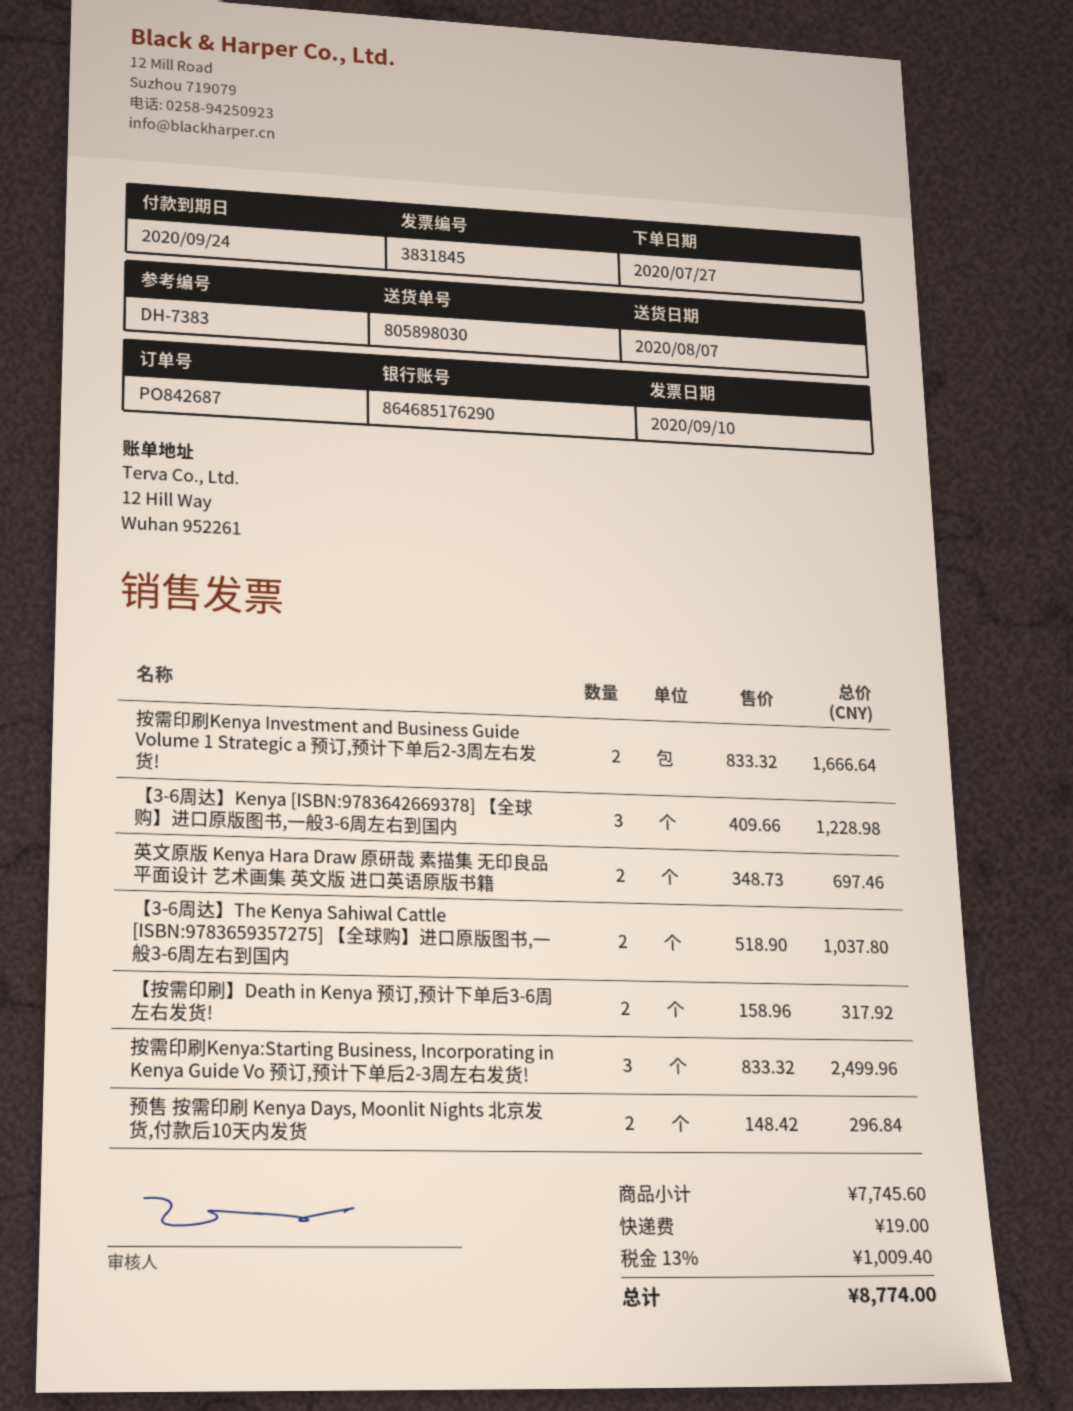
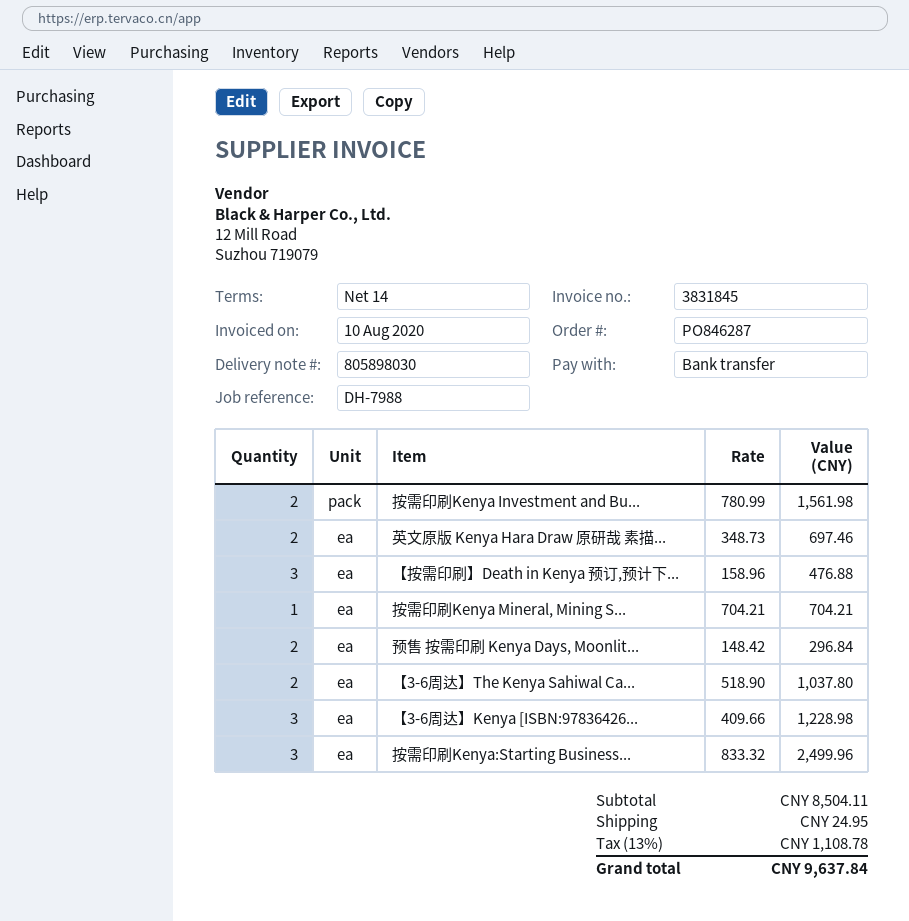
order number: PO842687 -> PO846287
invoice date: 2020-09-10 -> 2020-08-10
reference: DH-7383 -> DH-7988
按需印刷Kenya Investment and Business Guide Volume 1 Strategic a 预订,预计下单后2-3周左右发货!: 2 x 833.32 = 1666.64 -> 2 x 780.99 = 1561.98
【按需印刷】Death in Kenya 预订,预计下单后3-6周左右发货!: 2 x 158.96 = 317.92 -> 3 x 158.96 = 476.88
按需印刷Kenya Mineral, Mining S...: none -> 1 x 704.21 = 704.21
subtotal: 7745.60 -> 8504.11
shipping: 19.00 -> 24.95
tax: 13% = 1009.40 -> 13% = 1108.78
total: 8774.00 -> 9637.84

